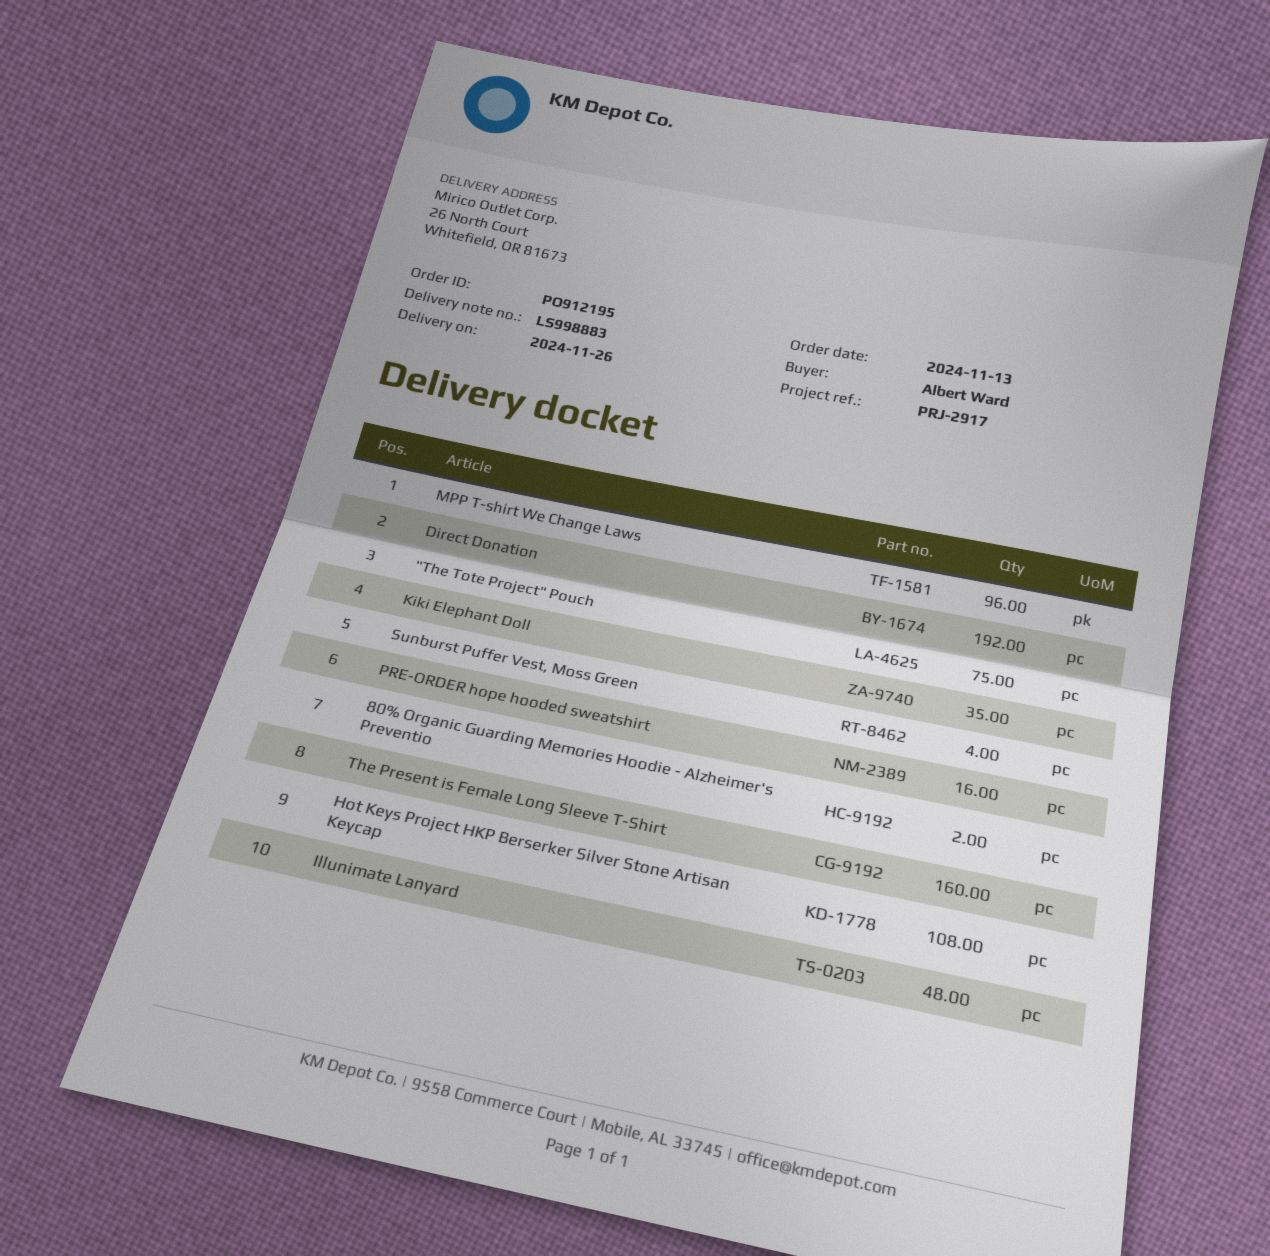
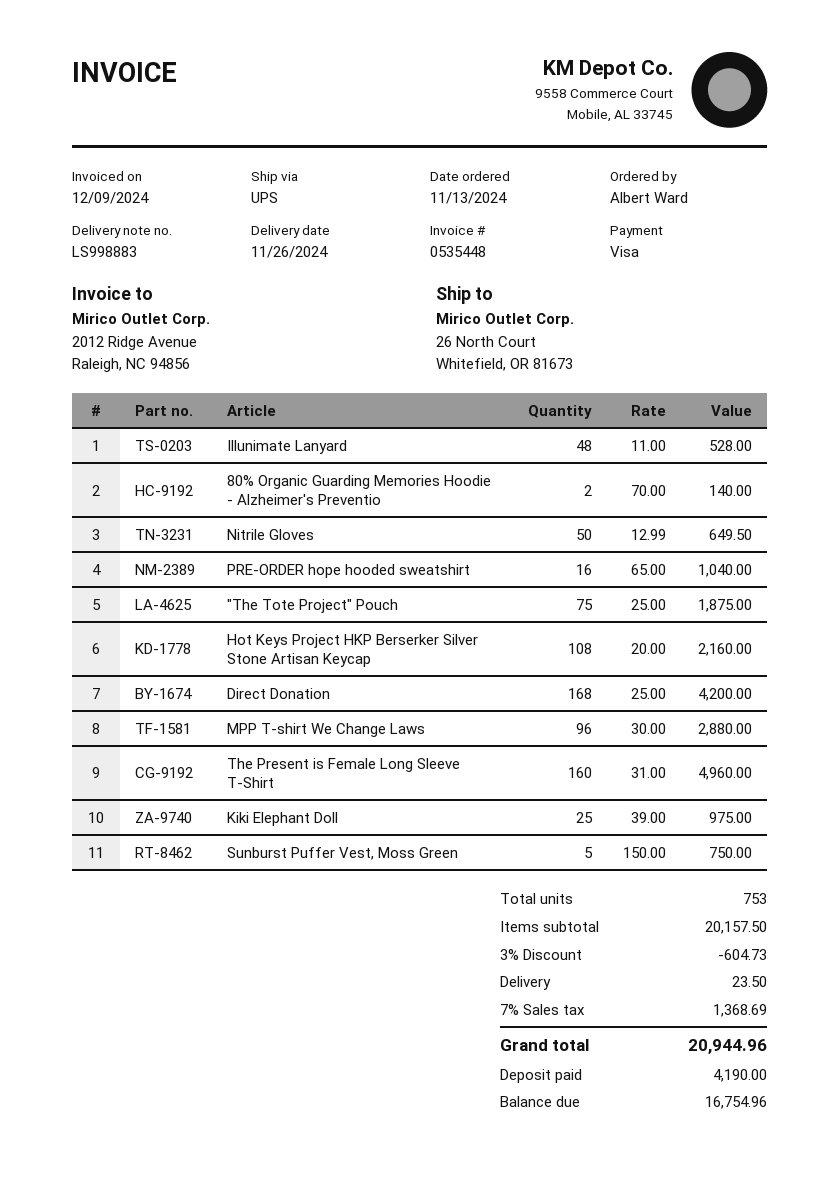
Direct Donation: 192 -> 168
Kiki Elephant Doll: 35 -> 25
Sunburst Puffer Vest, Moss Green: 4 -> 5
Nitrile Gloves: none -> 50

